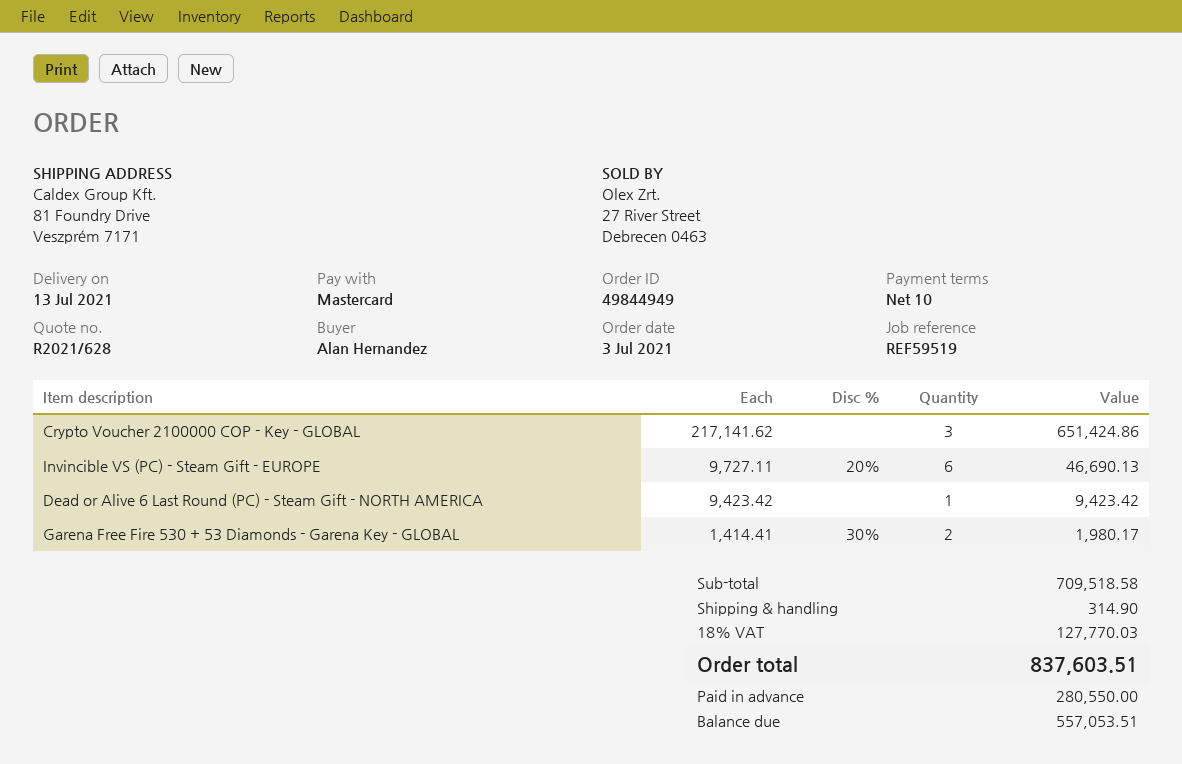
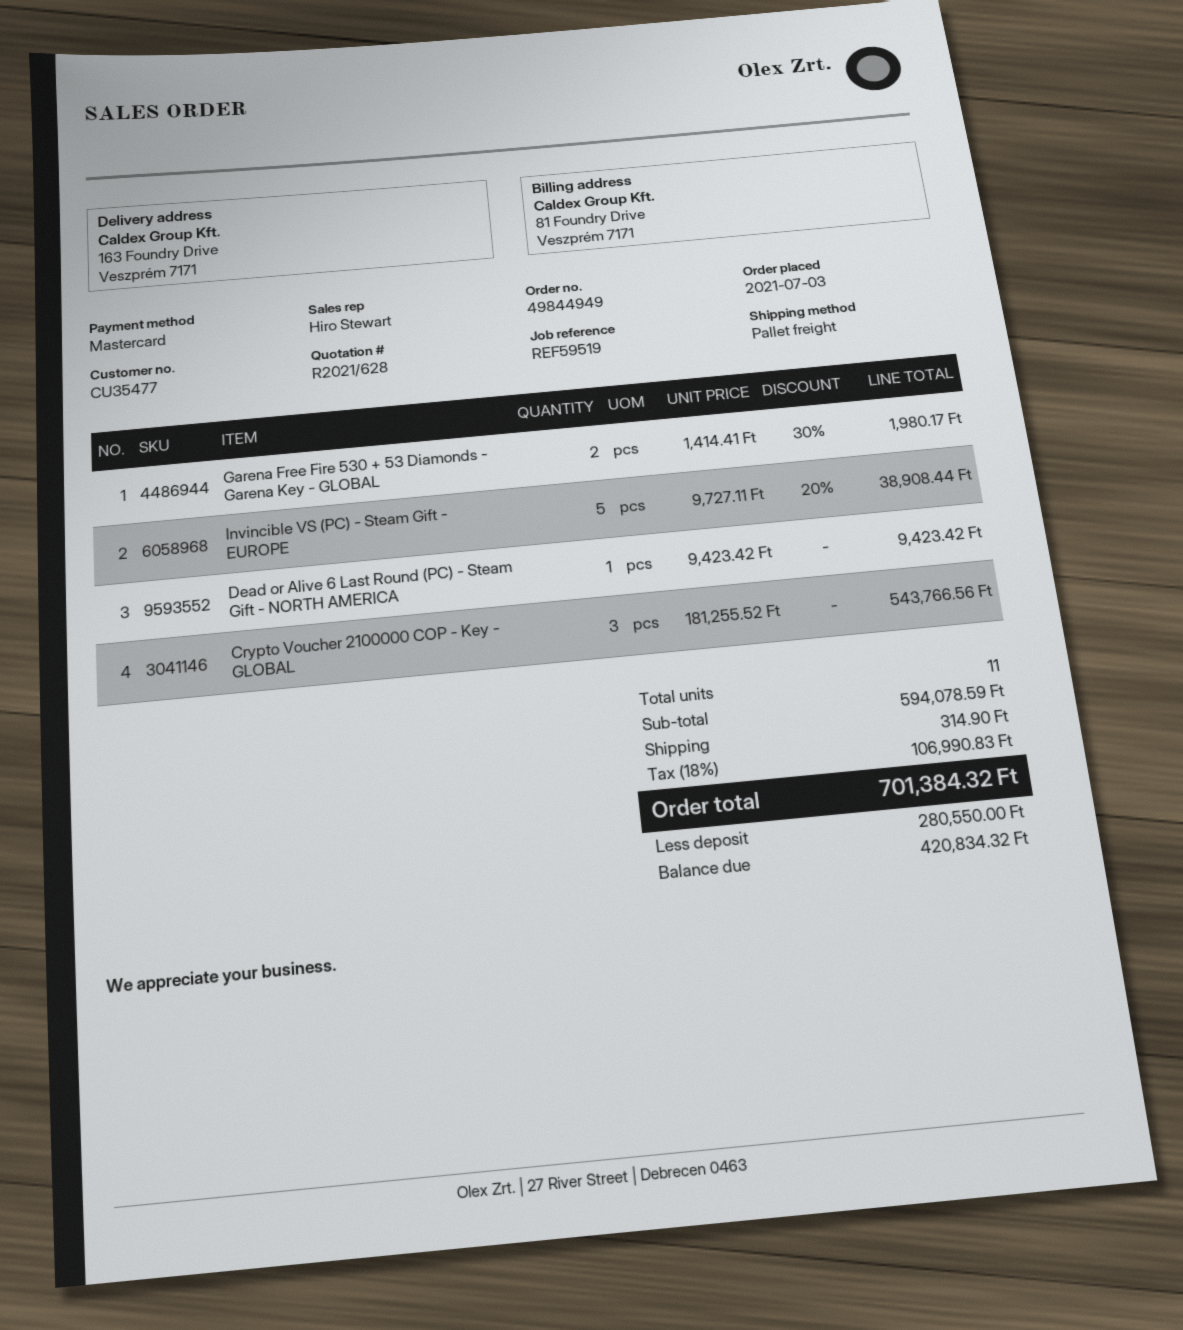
ship to: 81 Foundry Drive, Veszprém 7171 -> 163 Foundry Drive, Veszprém 7171
Crypto Voucher 2100000 COP - Key - GLOBAL: 3 x 217141.62 = 651424.86 -> 3 x 181255.52 = 543766.56
Invincible VS (PC) - Steam Gift - EUROPE: 6 x 9727.11 - 20% = 46690.13 -> 5 x 9727.11 - 20% = 38908.44
subtotal: 709518.58 -> 594078.59
tax: 18% = 127770.03 -> 18% = 106990.83
total: 837603.51 -> 701384.32
balance: 557053.51 -> 420834.32

